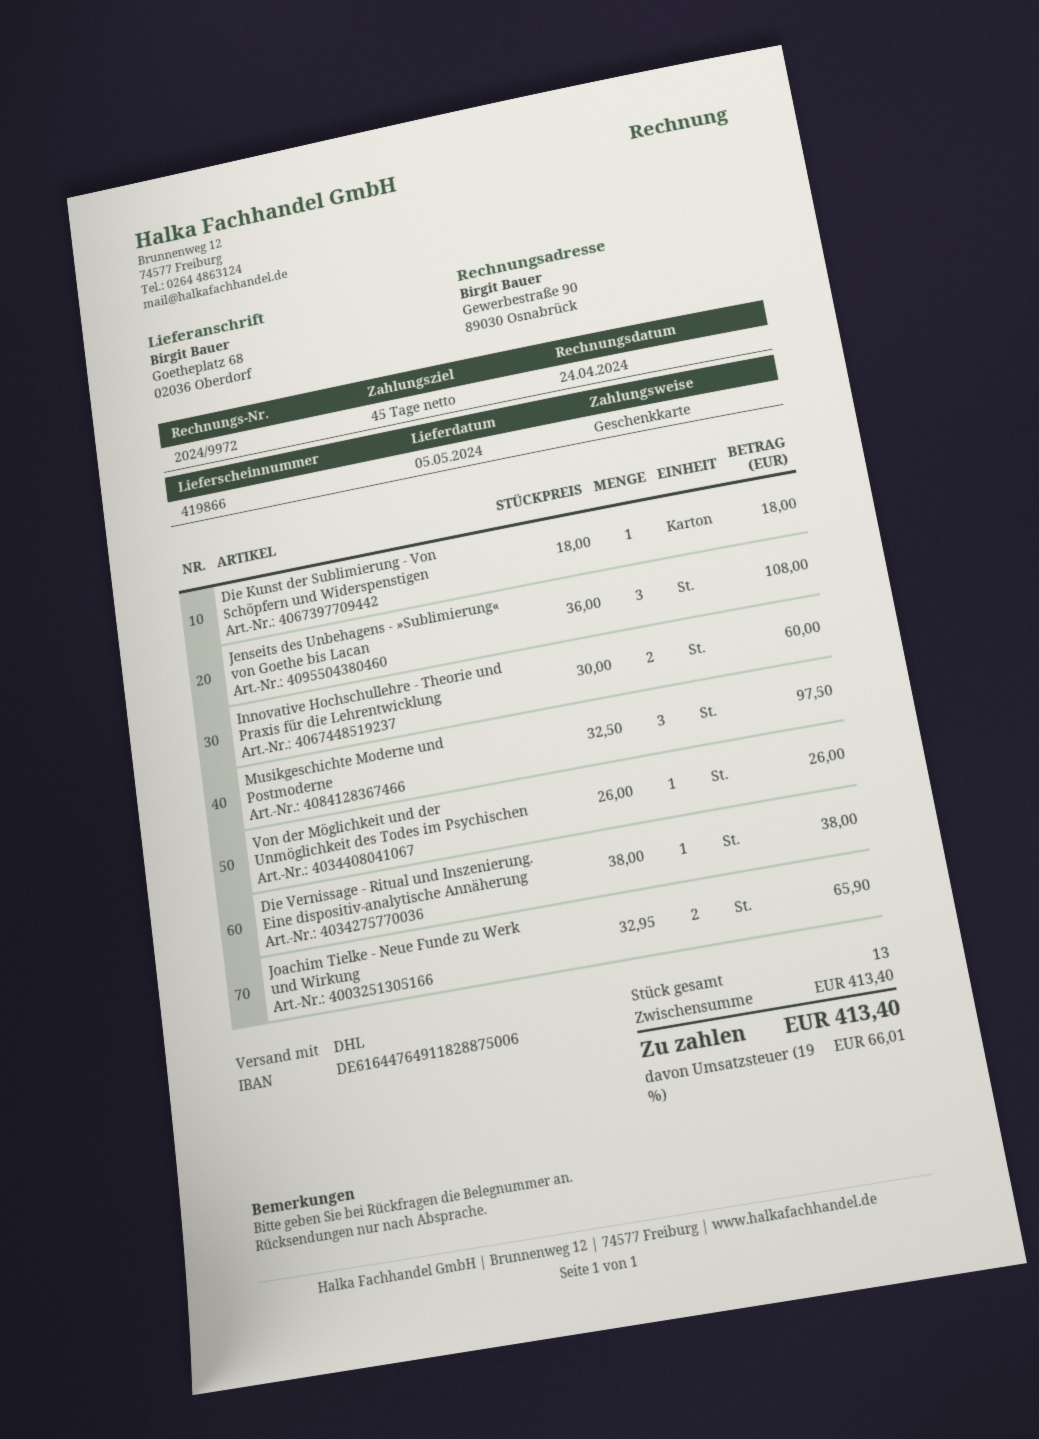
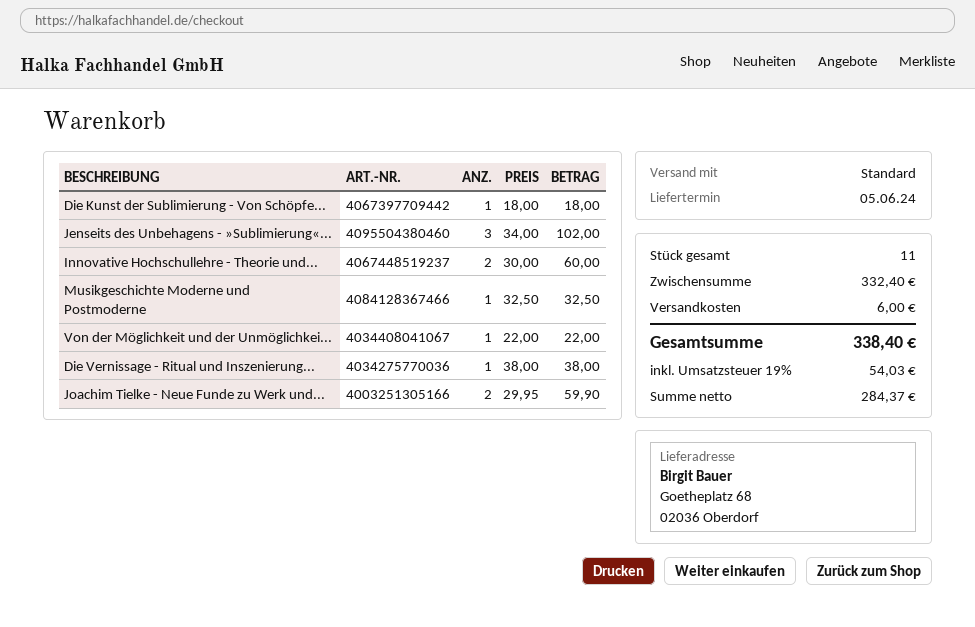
delivery date: 2024-05-05 -> 2024-06-05
shipping method: DHL -> standard
Jenseits des Unbehagens - »Sublimierung« von Goethe bis Lacan: 3 x 36.00 = 108.00 -> 3 x 34.00 = 102.00
Musikgeschichte Moderne und Postmoderne: 3 x 32.50 = 97.50 -> 1 x 32.50 = 32.50
Von der Möglichkeit und der Unmöglichkeit des Todes im Psychischen: 1 x 26.00 = 26.00 -> 1 x 22.00 = 22.00
Joachim Tielke - Neue Funde zu Werk und Wirkung: 2 x 32.95 = 65.90 -> 2 x 29.95 = 59.90
total quantity: 13 -> 11
subtotal: 413.40 -> 332.40
shipping: none -> 6.00
tax: 19% = 66.01 -> 19% = 54.03
total: 413.40 -> 338.40

